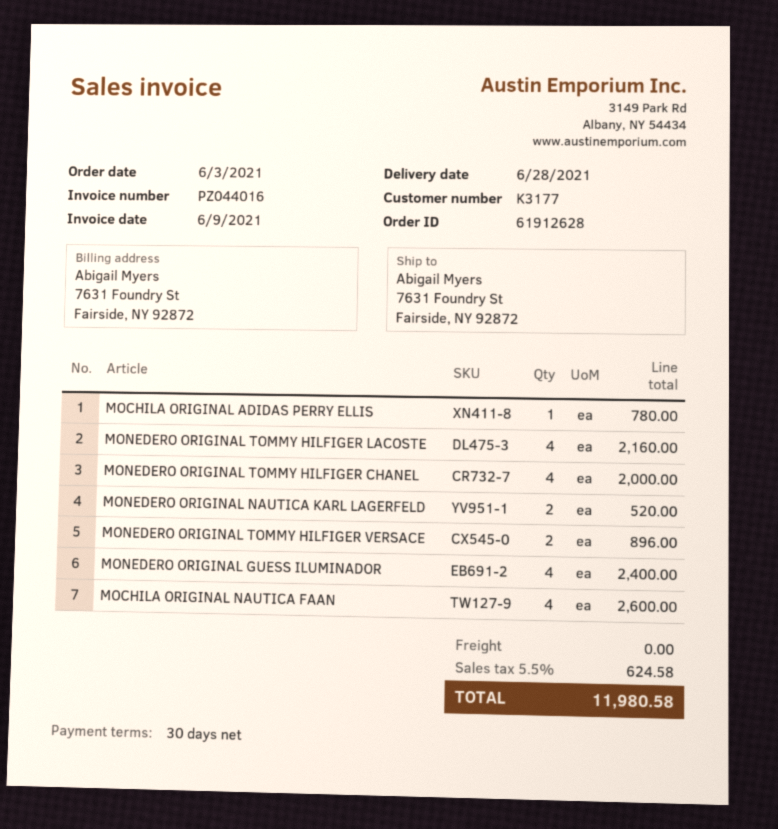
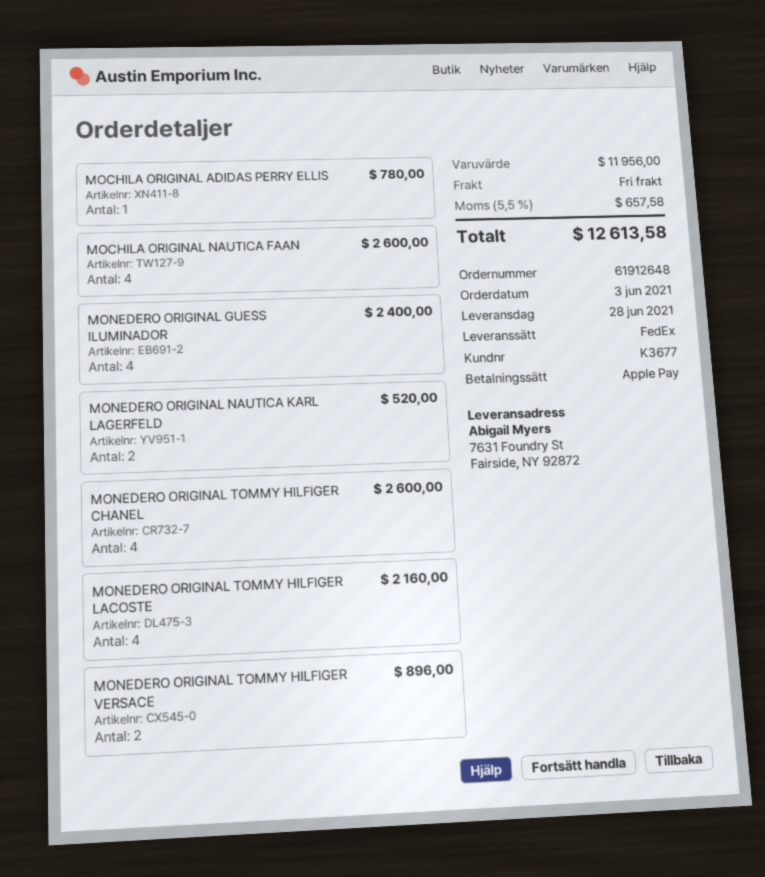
order number: 61912628 -> 61912648
customer number: K3177 -> K3677
MONEDERO ORIGINAL TOMMY HILFIGER CHANEL: 4 for 2000.00 -> 4 for 2600.00
tax: 5.5% = 624.58 -> 5.5% = 657.58
total: 11980.58 -> 12613.58

